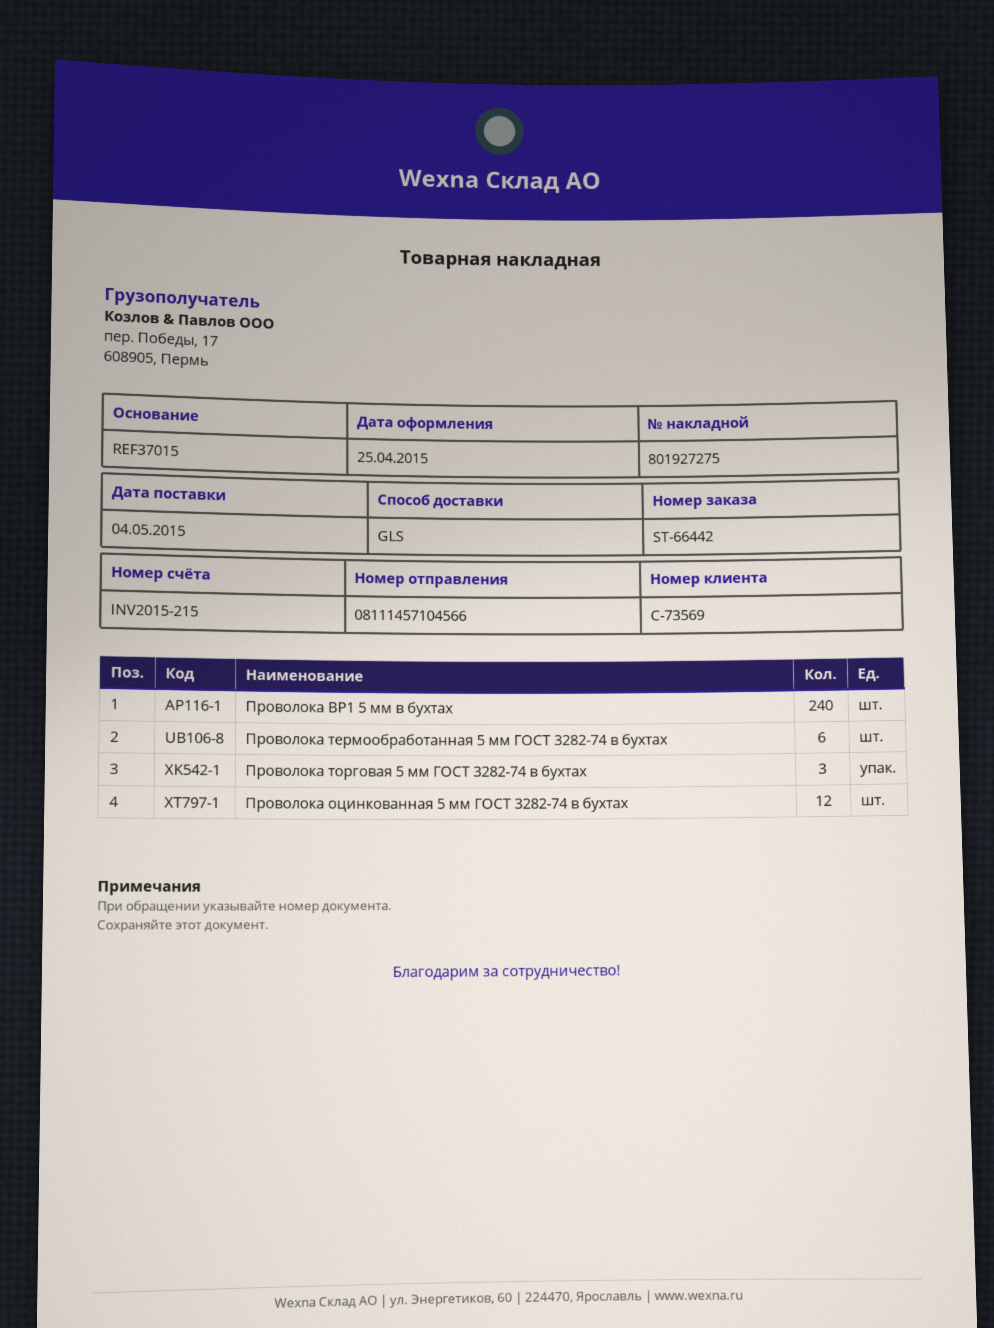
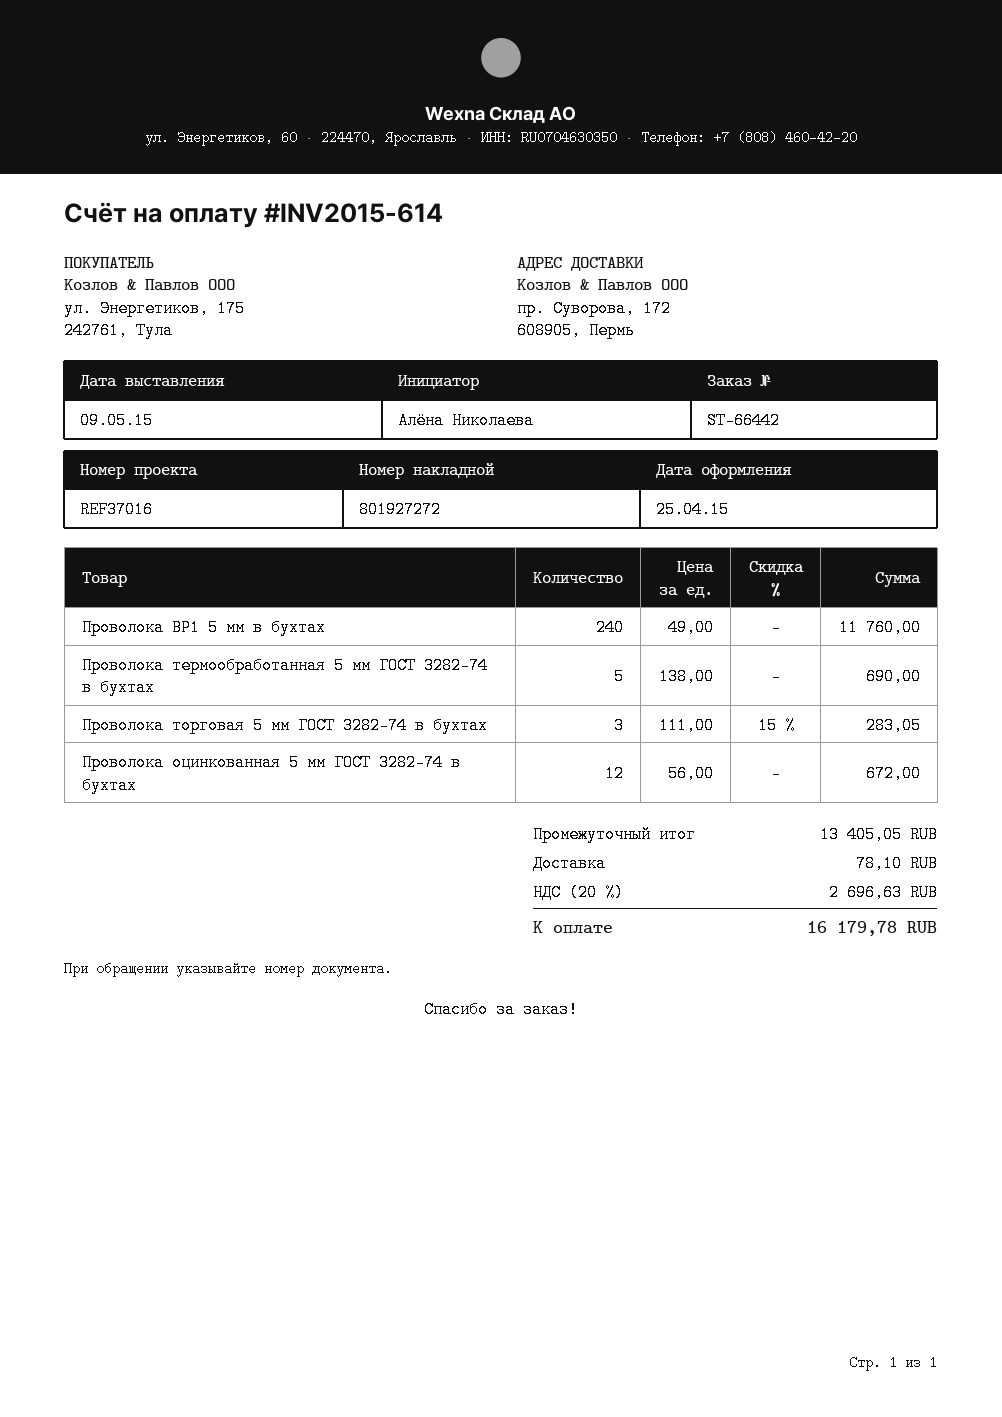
delivery note number: 801927275 -> 801927272
invoice number: INV2015-215 -> INV2015-614
reference: REF37015 -> REF37016
ship to: пер. Победы, 17, 608905, Пермь -> пр. Суворова, 172, 608905, Пермь
Проволока термообработанная 5 мм ГОСТ 3282-74 в бухтах: 6 -> 5

